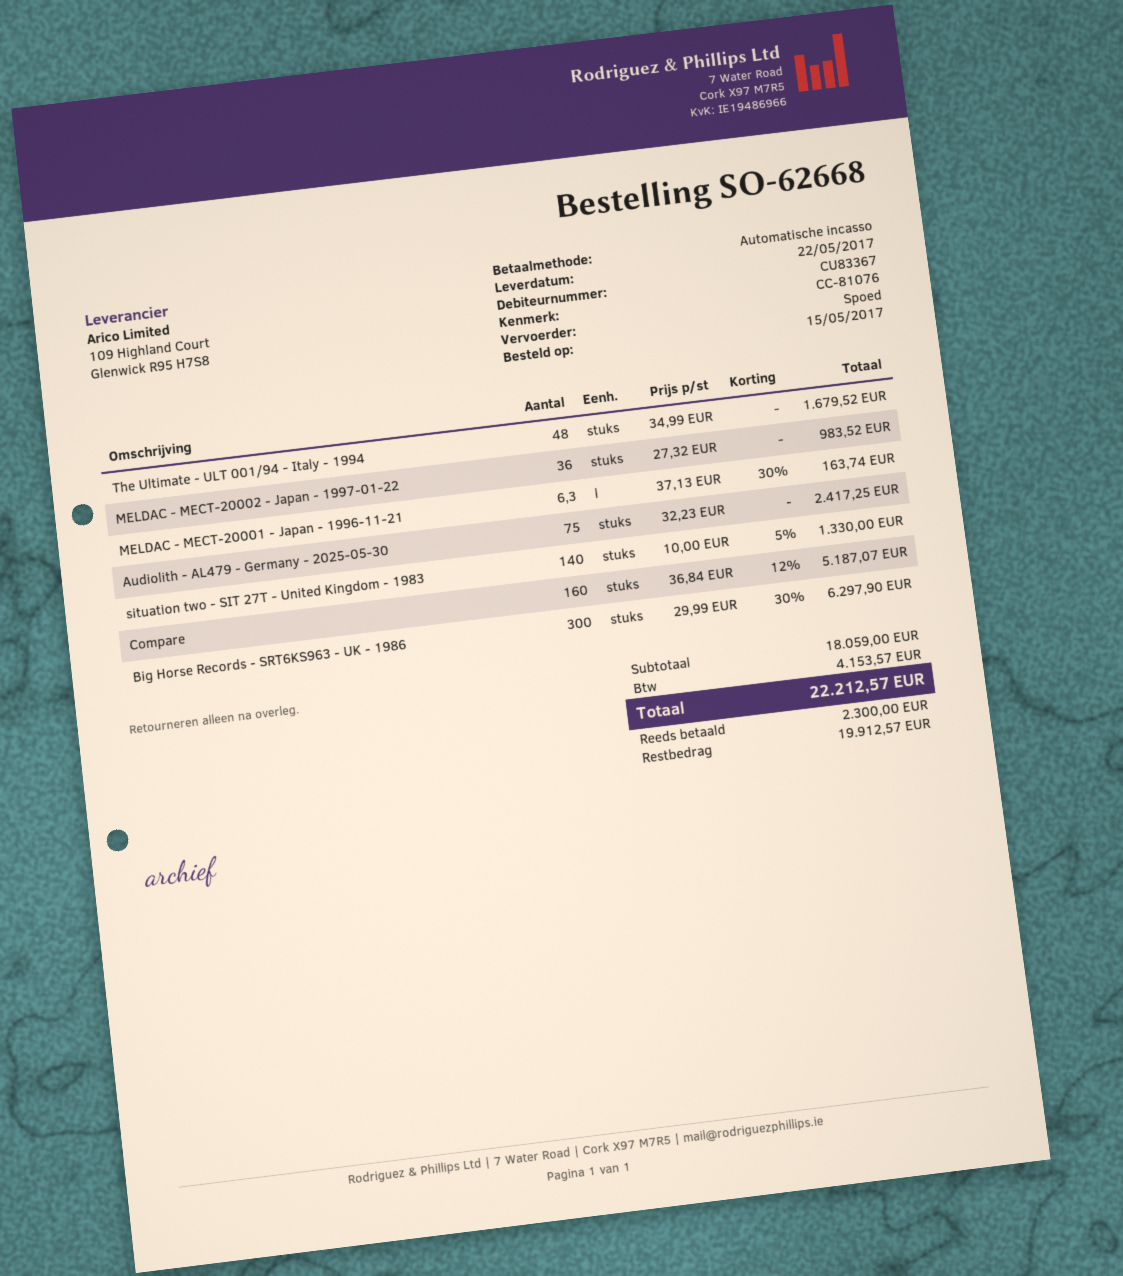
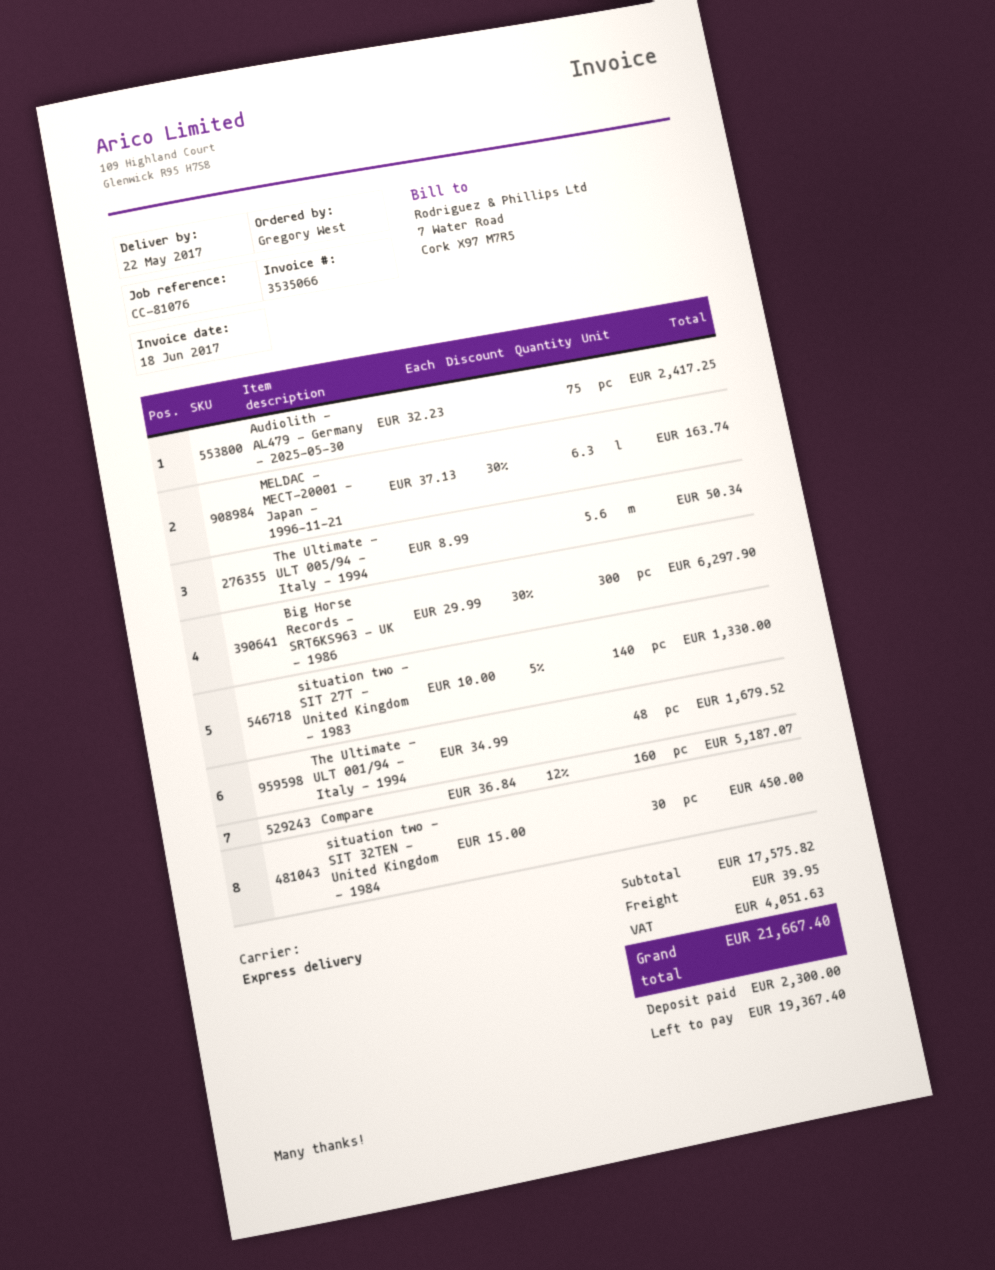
MELDAC - MECT-20002 - Japan - 1997-01-22: 36 x 27.32 = 983.52 -> none
The Ultimate - ULT 005/94 - Italy - 1994: none -> 5.6 x 8.99 = 50.34
situation two - SIT 32TEN - United Kingdom - 1984: none -> 30 x 15.00 = 450.00
subtotal: 18059.00 -> 17575.82
shipping: none -> 39.95
tax: 4153.57 -> 4051.63
total: 22212.57 -> 21667.40
balance: 19912.57 -> 19367.40

